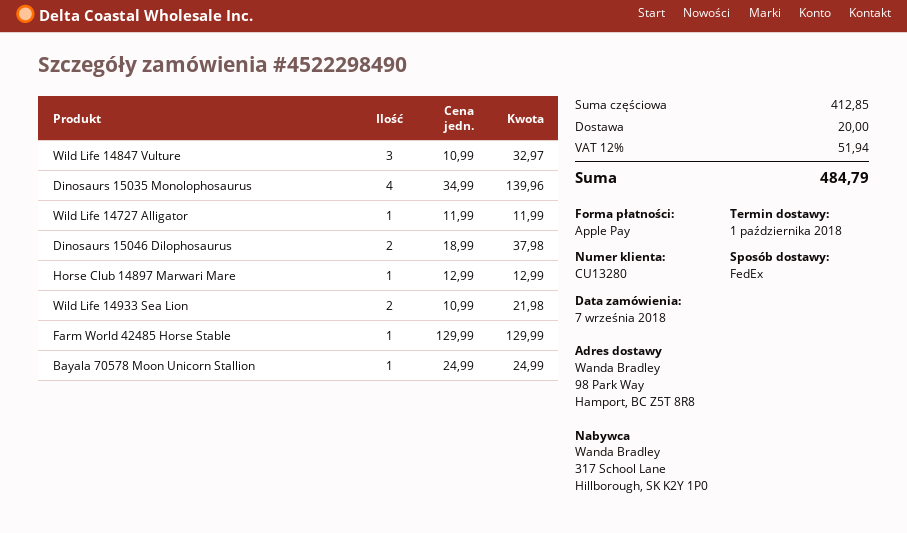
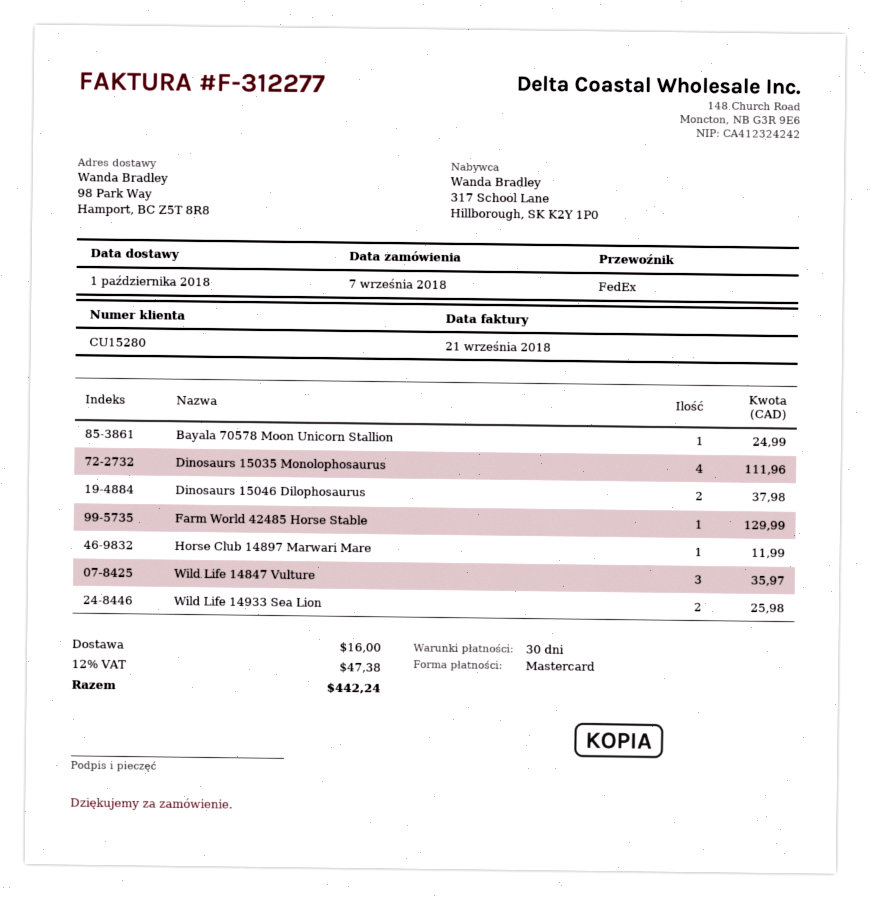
customer number: CU13280 -> CU15280
payment method: Apple Pay -> Mastercard
Wild Life 14847 Vulture: 3 for 32.97 -> 3 for 35.97
Dinosaurs 15035 Monolophosaurus: 4 for 139.96 -> 4 for 111.96
Wild Life 14727 Alligator: 1 for 11.99 -> none
Horse Club 14897 Marwari Mare: 1 for 12.99 -> 1 for 11.99
Wild Life 14933 Sea Lion: 2 for 21.98 -> 2 for 25.98
shipping: 20.00 -> 16.00
tax: 12% = 51.94 -> 12% = 47.38
total: 484.79 -> 442.24

